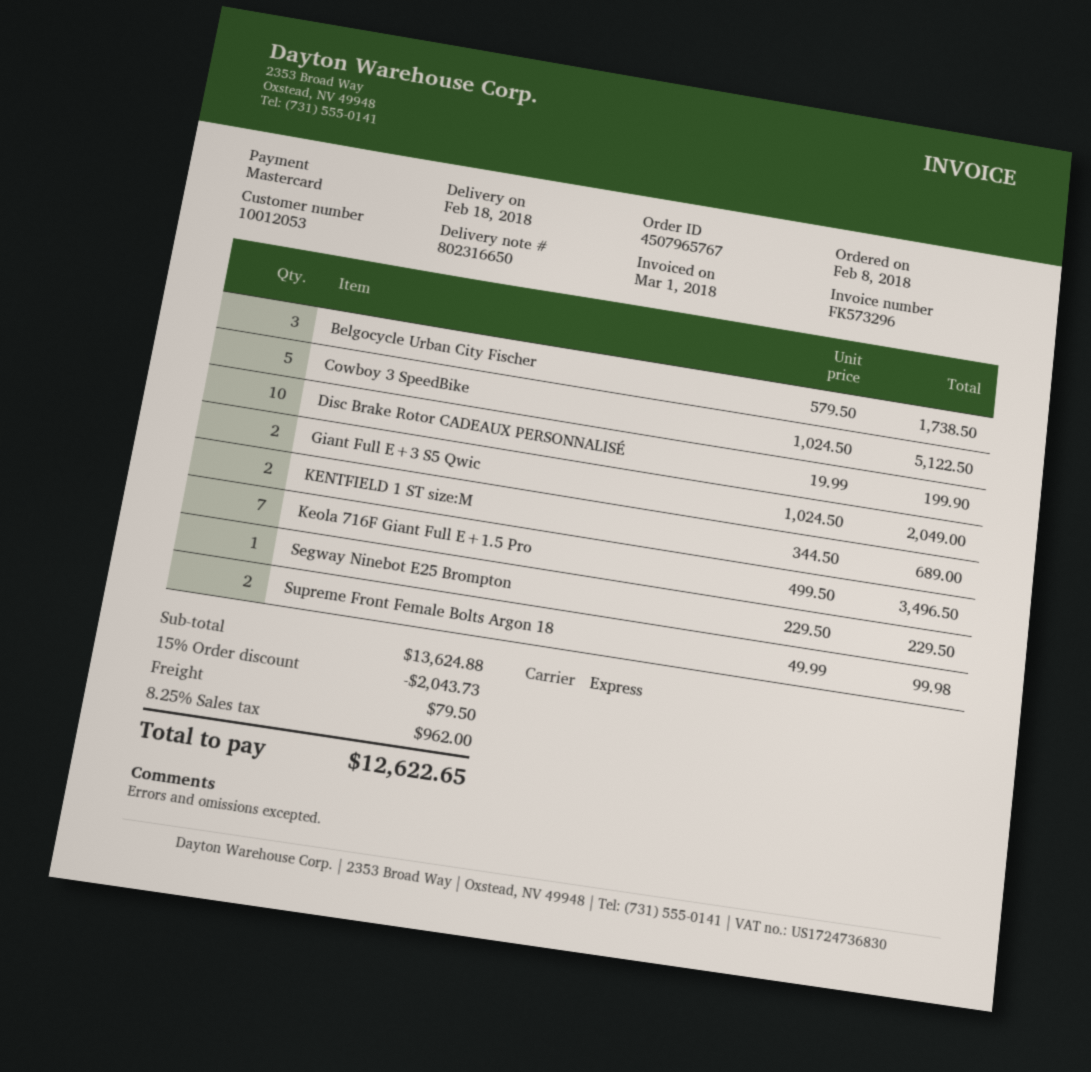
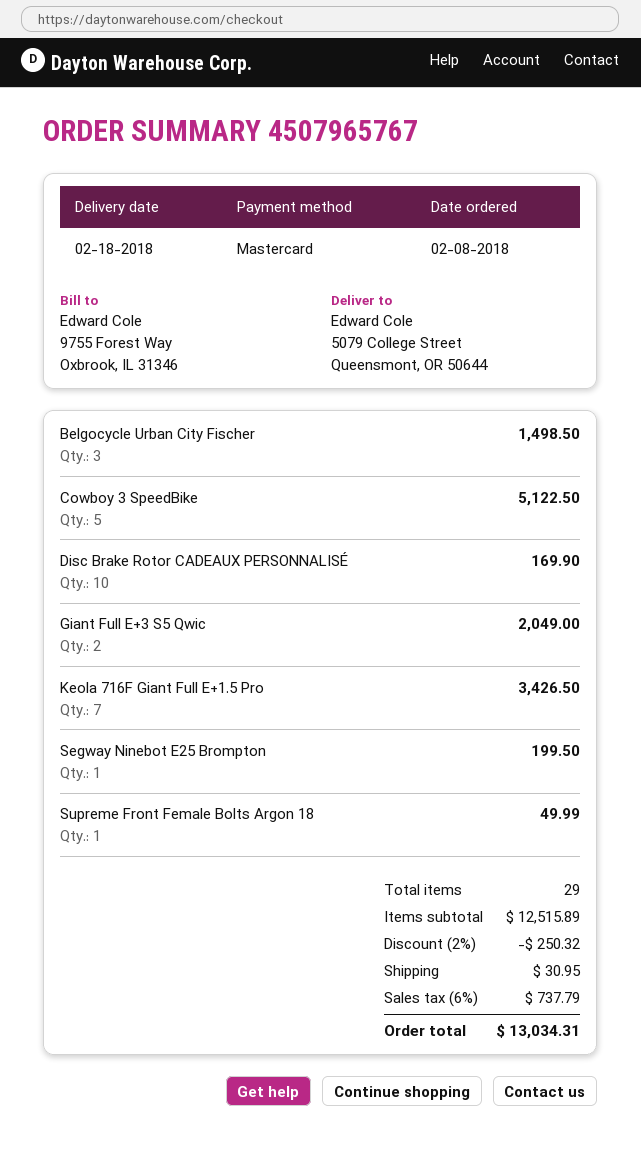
Belgocycle Urban City Fischer: 3 for 1738.50 -> 3 for 1498.50
Disc Brake Rotor CADEAUX PERSONNALISÉ: 10 for 199.90 -> 10 for 169.90
KENTFIELD 1 ST size:M: 2 for 689.00 -> none
Keola 716F Giant Full E+1.5 Pro: 7 for 3496.50 -> 7 for 3426.50
Segway Ninebot E25 Brompton: 1 for 229.50 -> 1 for 199.50
Supreme Front Female Bolts Argon 18: 2 for 99.98 -> 1 for 49.99
subtotal: 13624.88 -> 12515.89
discount: 15% = 2043.73 -> 2% = 250.32
shipping: 79.50 -> 30.95
tax: 8.25% = 962.00 -> 6% = 737.79
total: 12622.65 -> 13034.31

